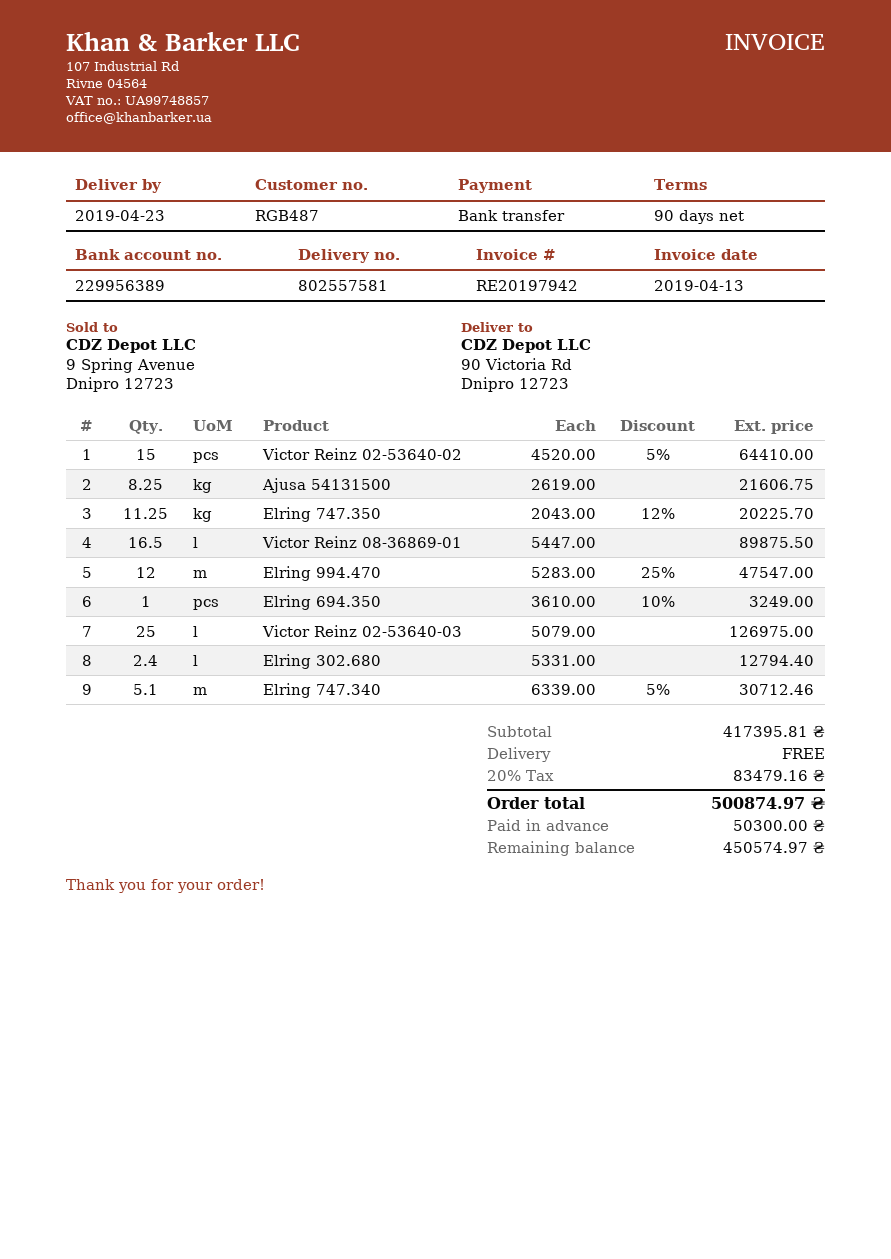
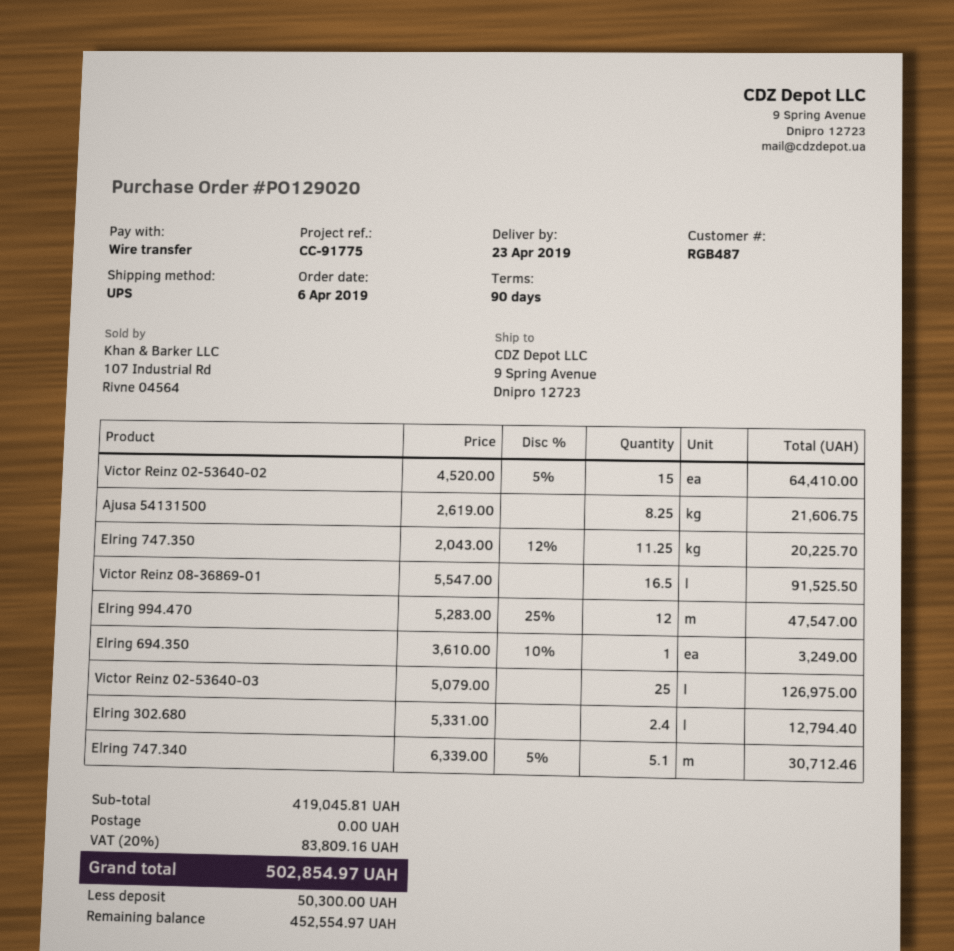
ship to: 90 Victoria Rd, Dnipro 12723 -> 9 Spring Avenue, Dnipro 12723
Victor Reinz 08-36869-01: 16.5 x 5447.00 = 89875.50 -> 16.5 x 5547.00 = 91525.50
subtotal: 417395.81 -> 419045.81
tax: 20% = 83479.16 -> 20% = 83809.16
total: 500874.97 -> 502854.97
balance: 450574.97 -> 452554.97

